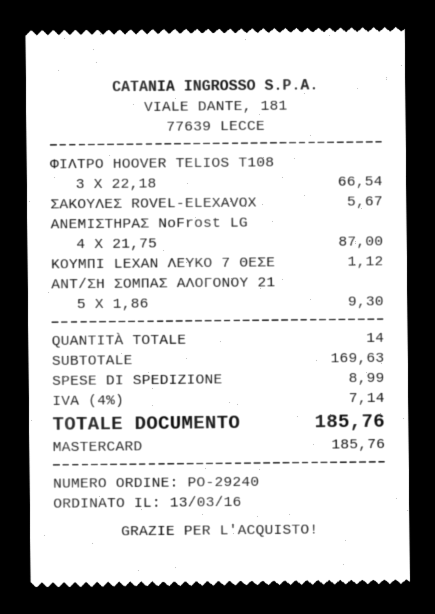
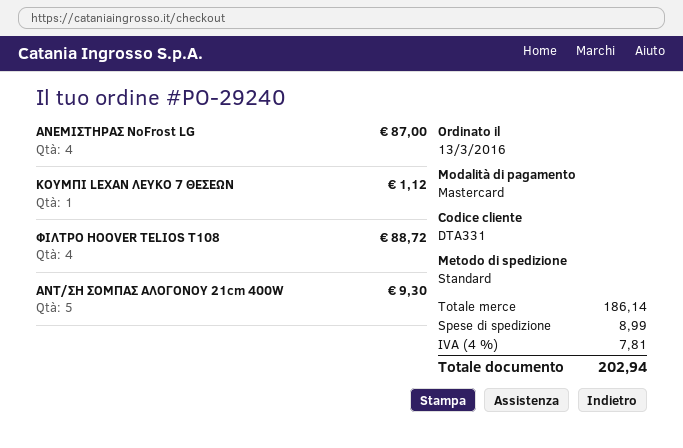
ΦΙΛΤΡΟ HOOVER ΤELIOS T108: 3 for 66.54 -> 4 for 88.72
ΣΑΚΟΥΛΕΣ ROVEL-ELEXAVOX: 1 for 5.67 -> none
subtotal: 169.63 -> 186.14
tax: 4% = 7.14 -> 4% = 7.81
total: 185.76 -> 202.94

